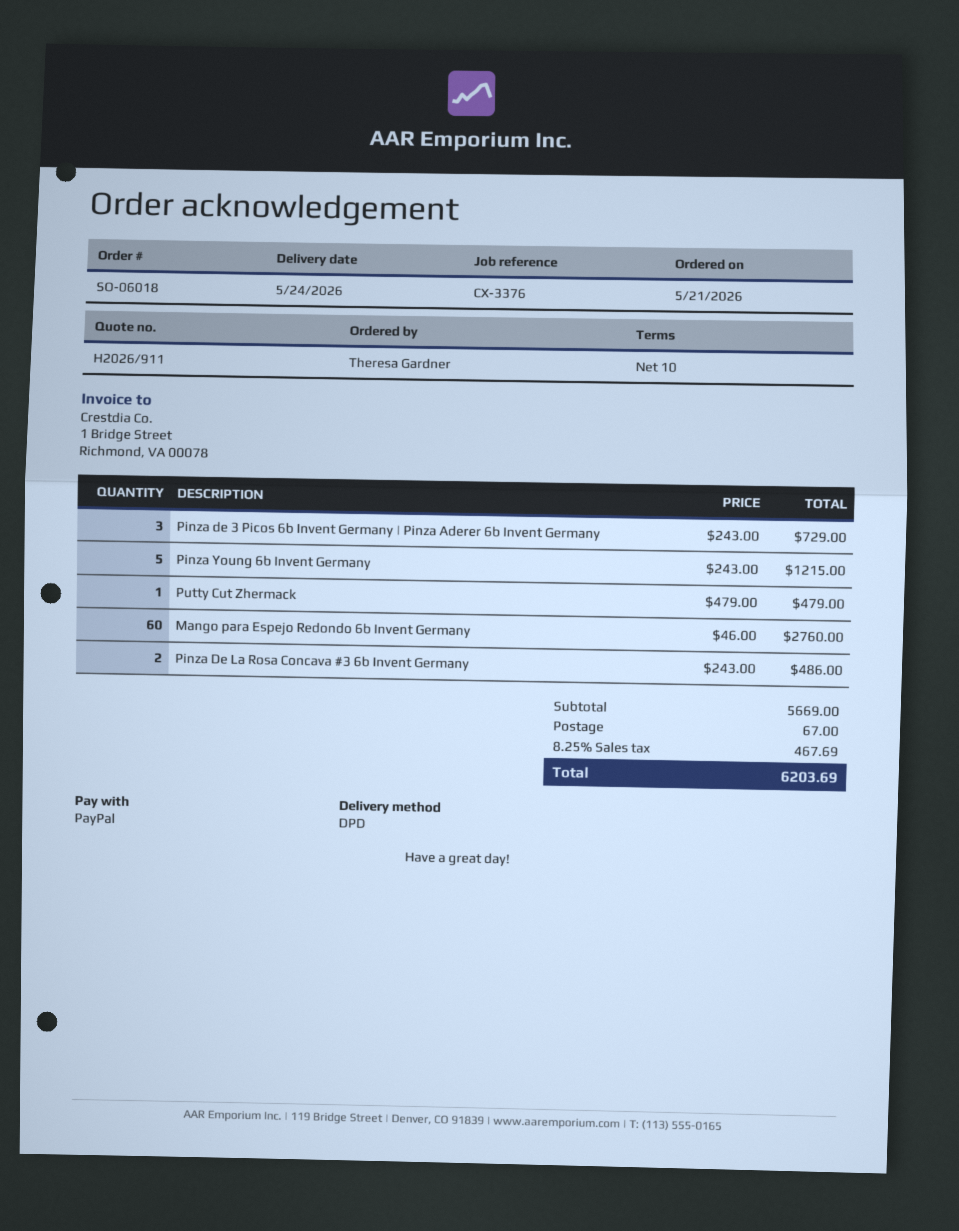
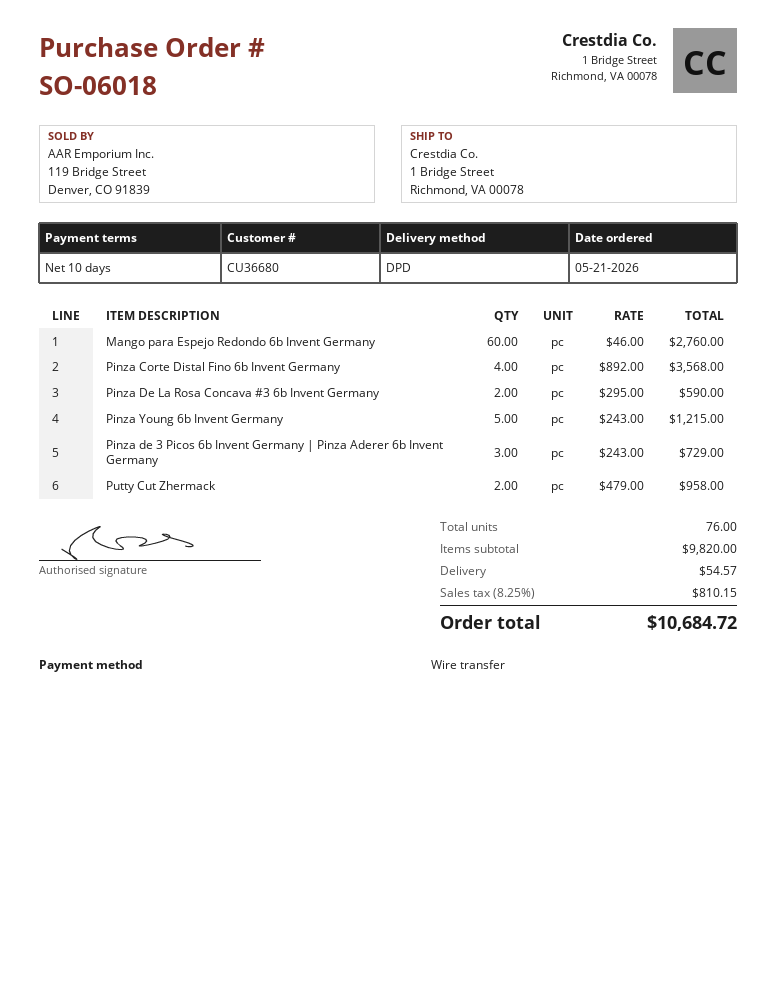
payment method: PayPal -> bank transfer
Putty Cut Zhermack: 1 x 479.00 = 479.00 -> 2 x 479.00 = 958.00
Pinza De La Rosa Concava #3 6b Invent Germany: 2 x 243.00 = 486.00 -> 2 x 295.00 = 590.00
Pinza Corte Distal Fino 6b Invent Germany: none -> 4 x 892.00 = 3568.00
subtotal: 5669.00 -> 9820.00
shipping: 67.00 -> 54.57
tax: 8.25% = 467.69 -> 8.25% = 810.15
total: 6203.69 -> 10684.72

